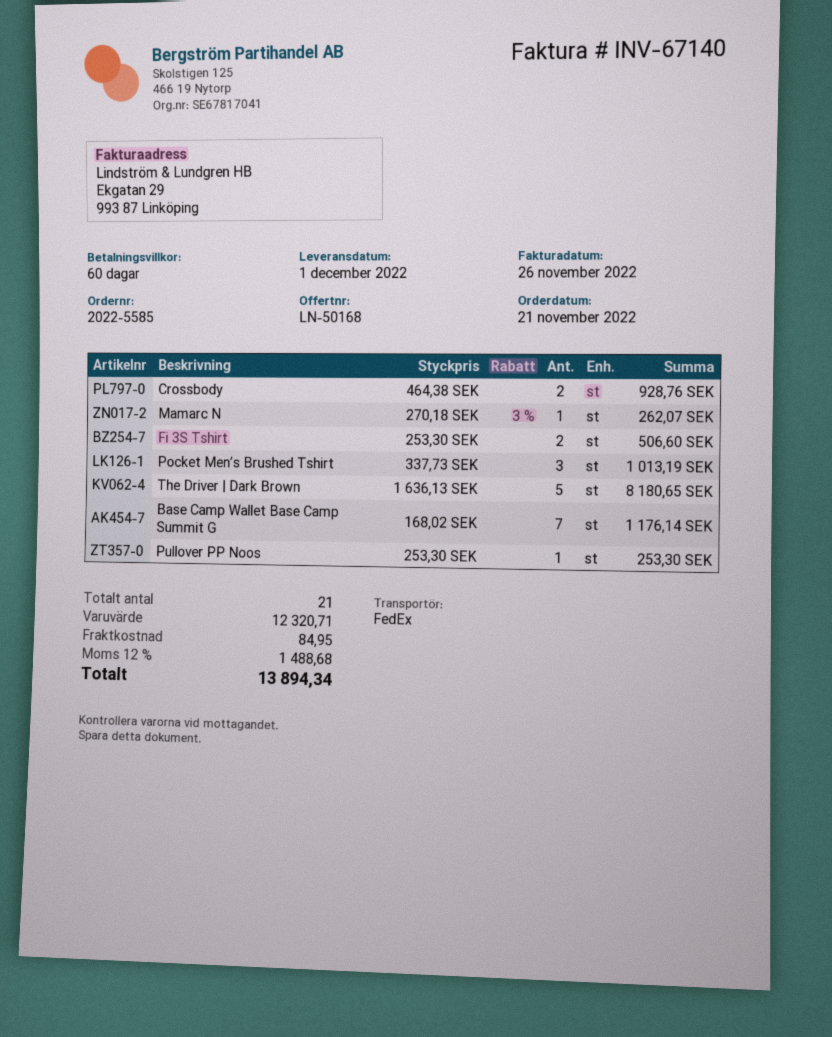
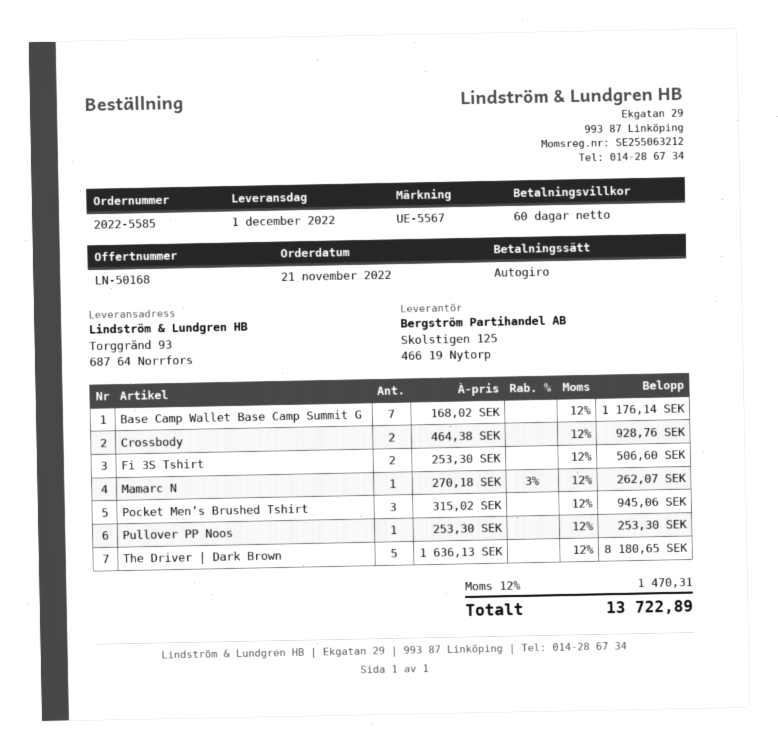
Pocket Men’s Brushed Tshirt: 3 x 337.73 = 1013.19 -> 3 x 315.02 = 945.06
shipping: 84.95 -> none
tax: 12% = 1488.68 -> 12% = 1470.31
total: 13894.34 -> 13722.89

